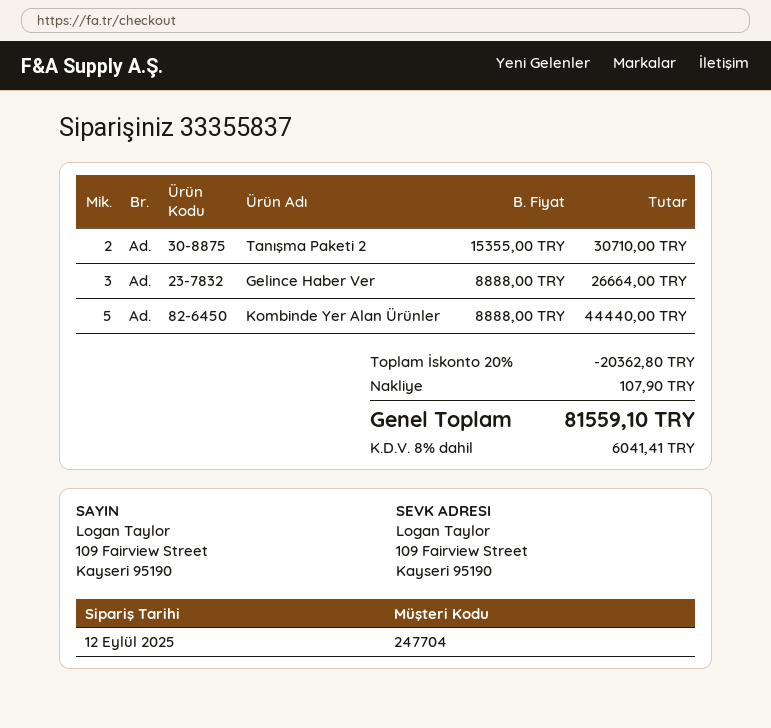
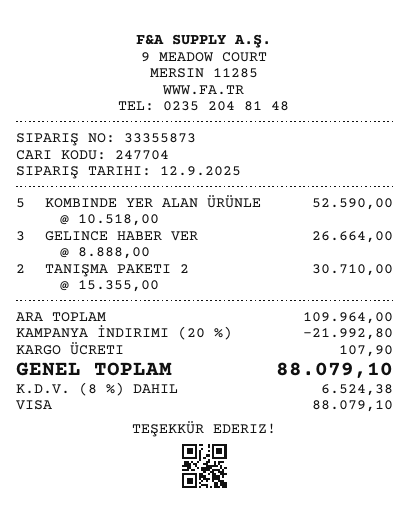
order number: 33355837 -> 33355873
Kombinde Yer Alan Ürünler: 5 x 8888.00 = 44440.00 -> 5 x 10518.00 = 52590.00
discount: 20% = 20362.80 -> 20% = 21992.80
tax: 8% = 6041.41 -> 8% = 6524.38
total: 81559.10 -> 88079.10

